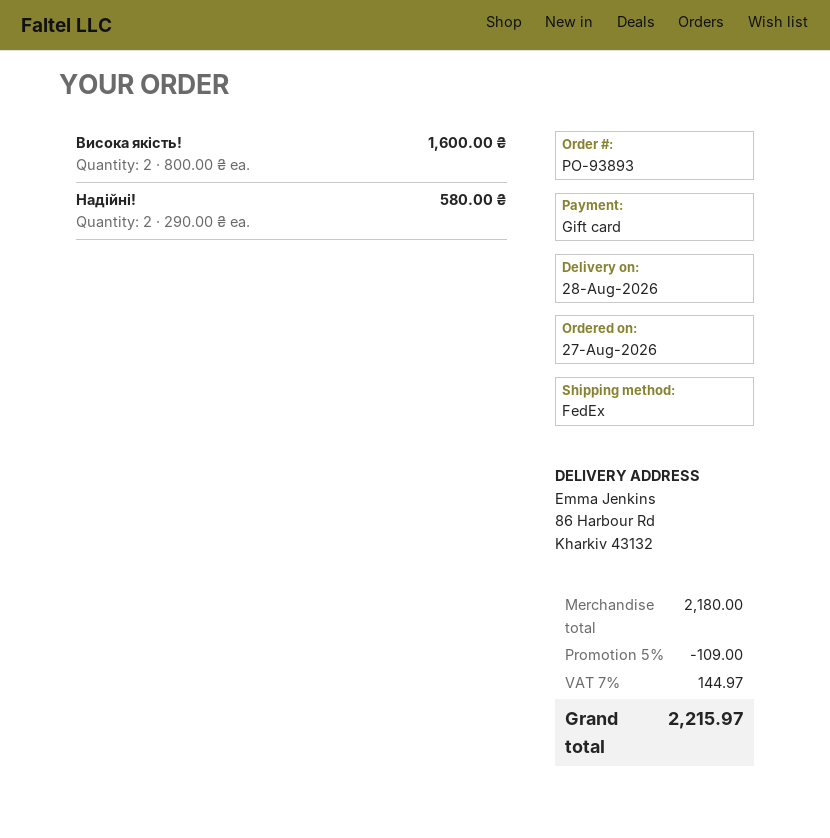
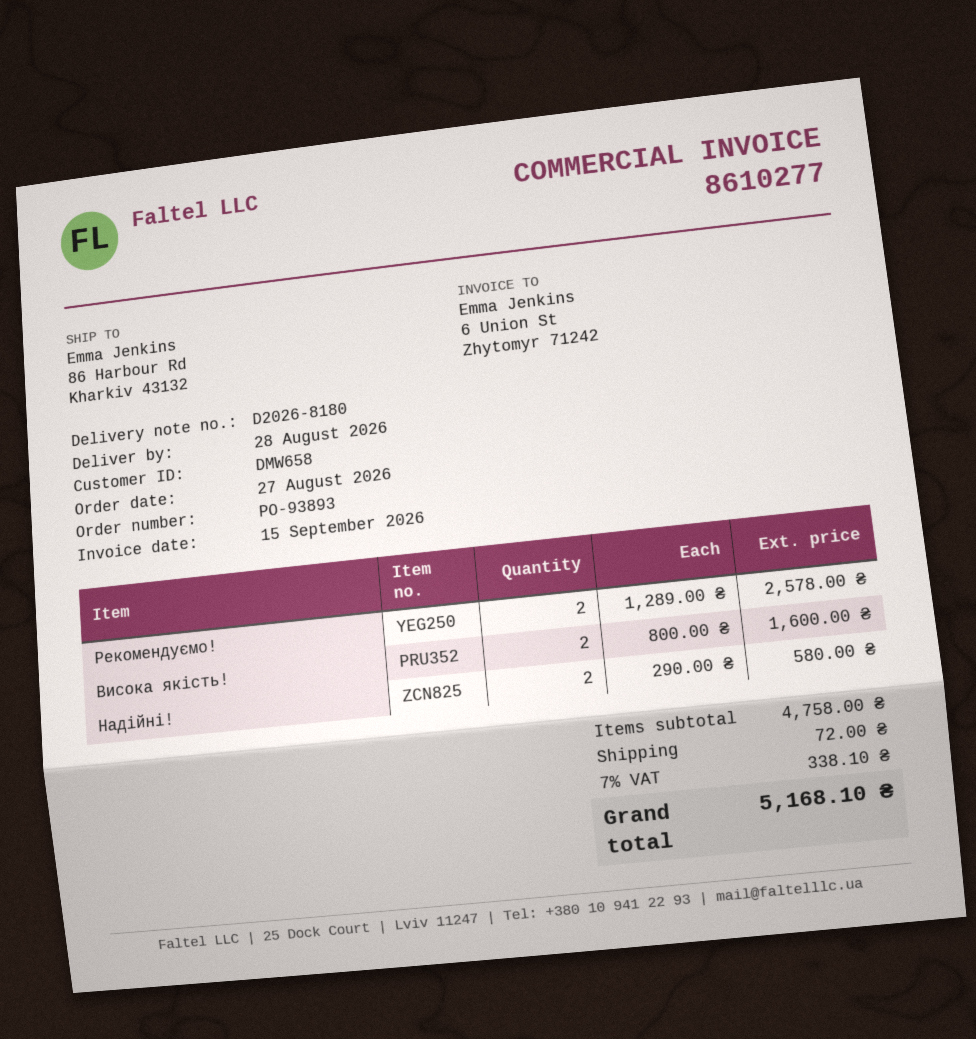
Рекомендуємо!: none -> 2 x 1289.00 = 2578.00
subtotal: 2180.00 -> 4758.00
discount: 5% = 109.00 -> none
shipping: none -> 72.00
tax: 7% = 144.97 -> 7% = 338.10
total: 2215.97 -> 5168.10

